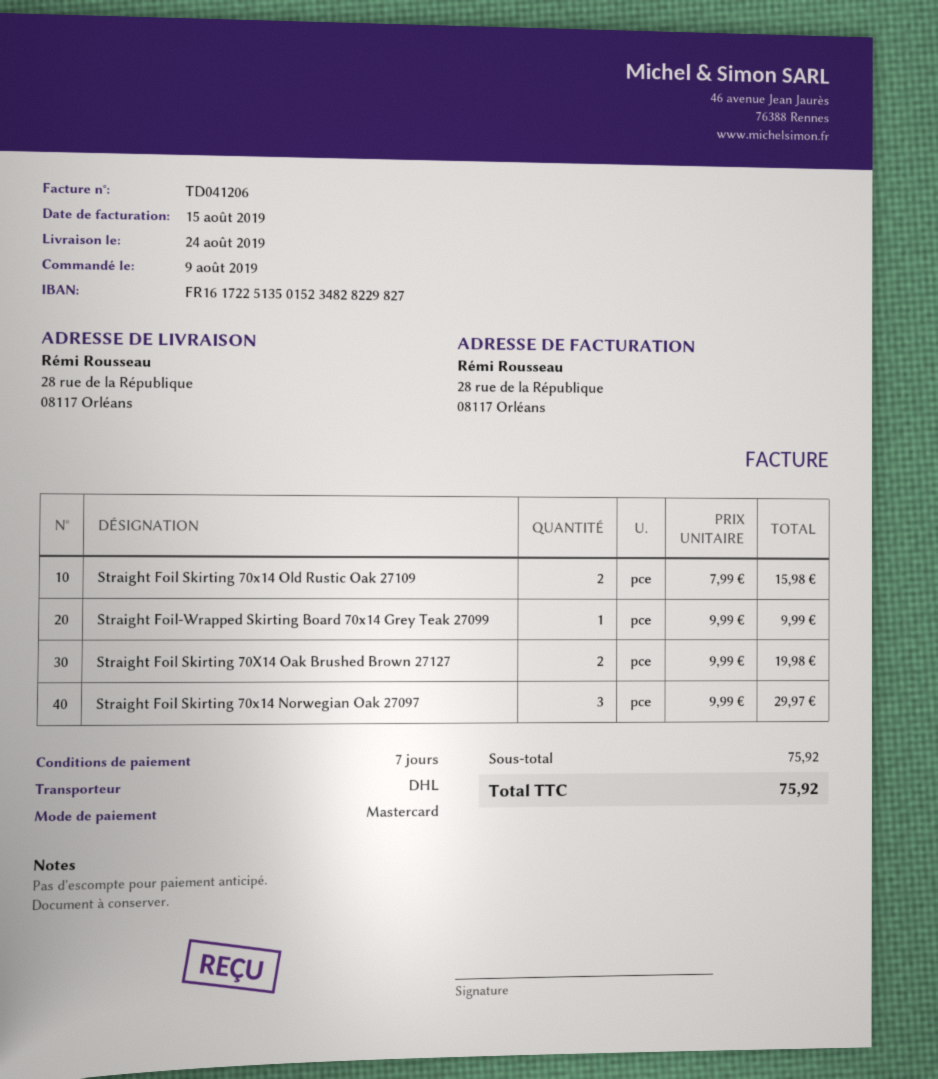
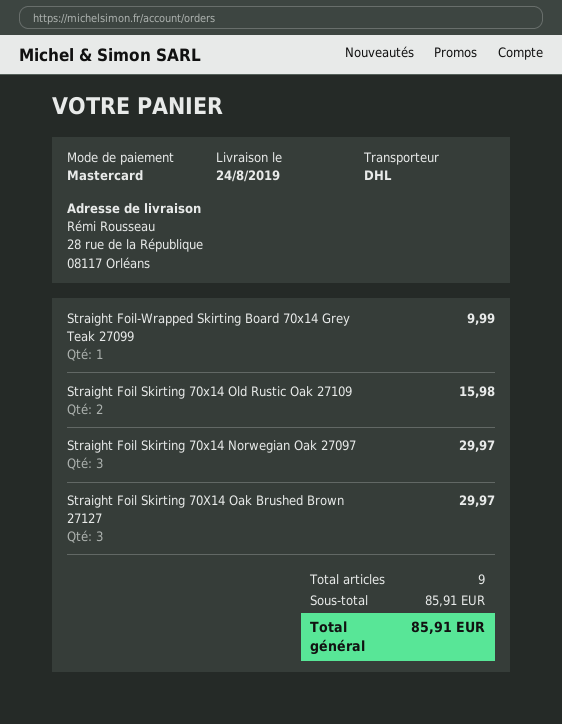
Straight Foil Skirting 70X14 Oak Brushed Brown 27127: 2 for 19.98 -> 3 for 29.97
subtotal: 75.92 -> 85.91
total: 75.92 -> 85.91

